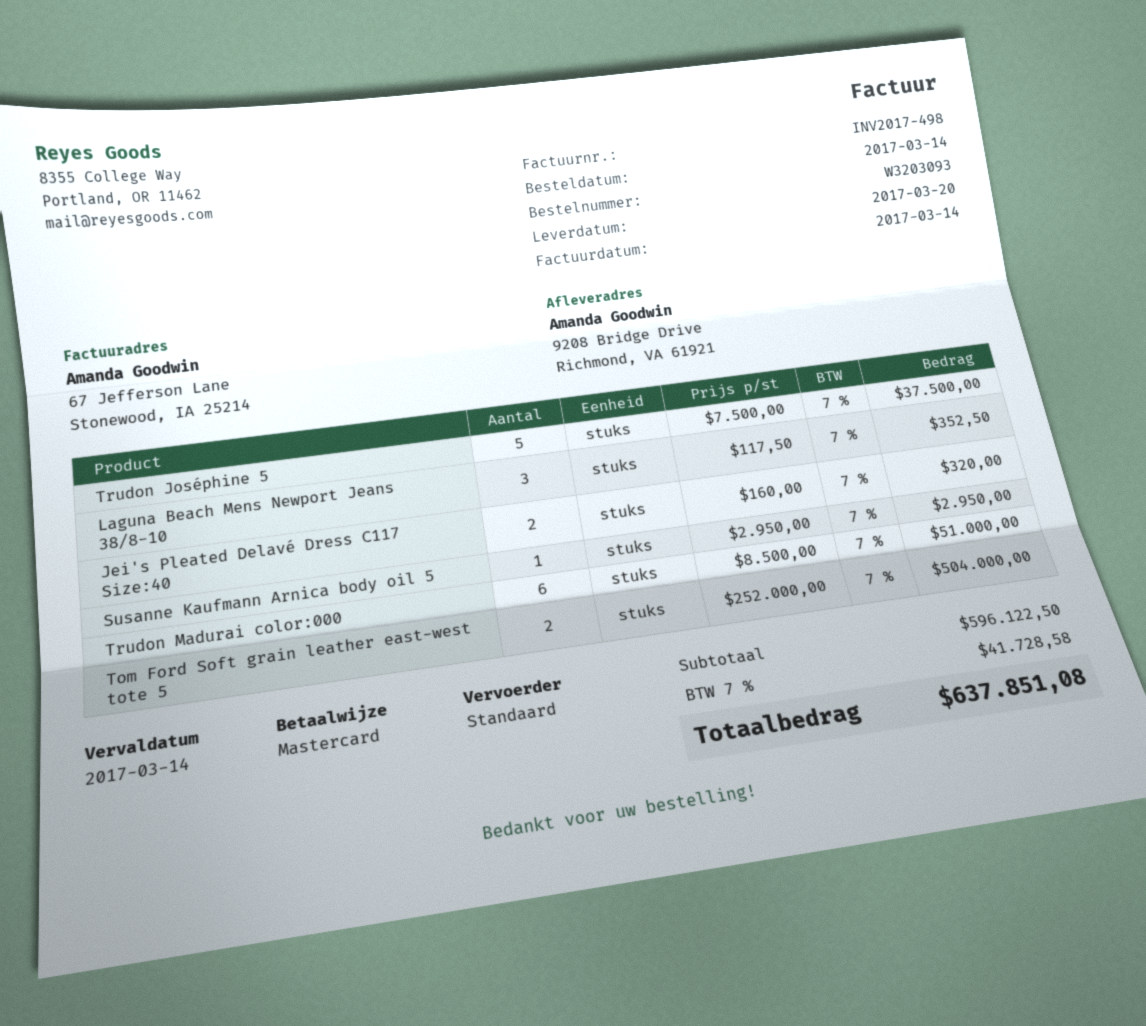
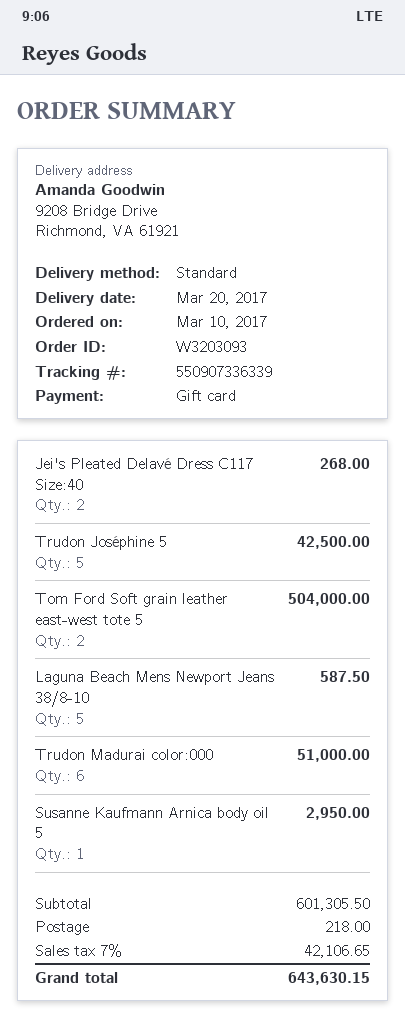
order date: 2017-03-14 -> 2017-03-10
payment method: Mastercard -> gift card
Trudon Joséphine 5: 5 for 37500.00 -> 5 for 42500.00
Laguna Beach Mens Newport Jeans 38/8-10: 3 for 352.50 -> 5 for 587.50
Jei's Pleated Delavé Dress C117 Size:40: 2 for 320.00 -> 2 for 268.00
subtotal: 596122.50 -> 601305.50
shipping: none -> 218.00
tax: 7% = 41728.58 -> 7% = 42106.65
total: 637851.08 -> 643630.15

